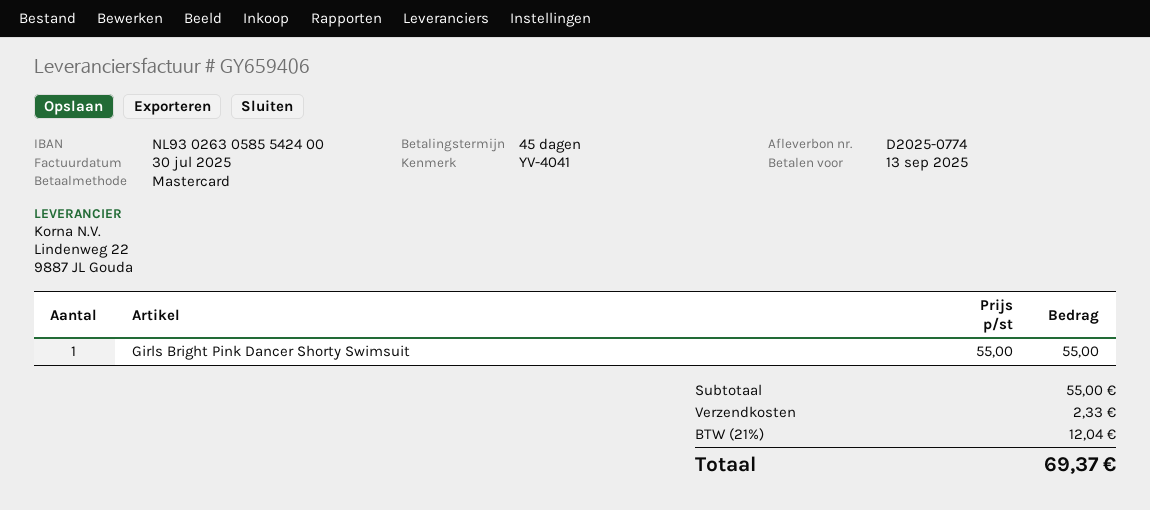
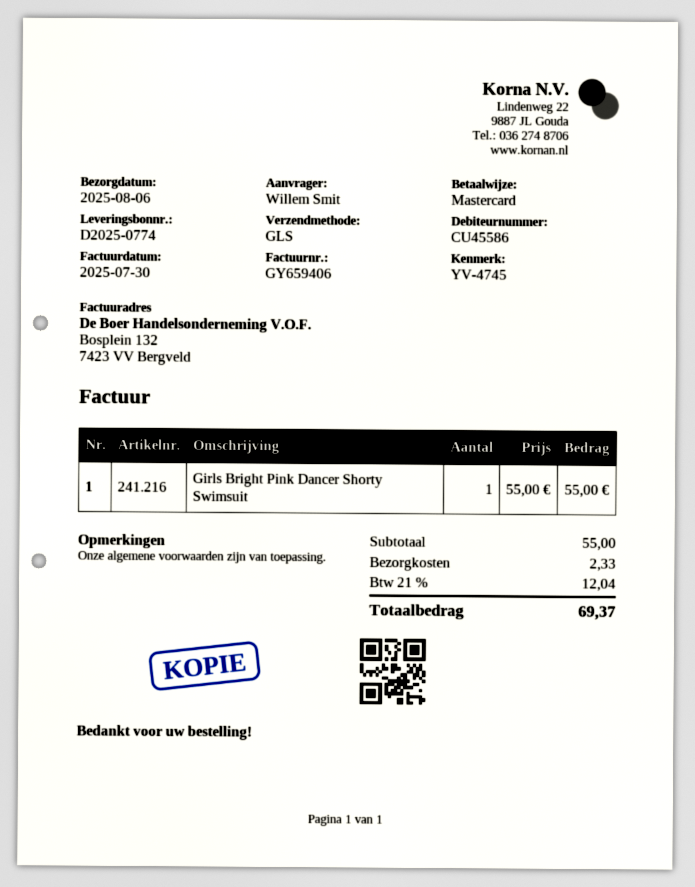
reference: YV-4041 -> YV-4745

